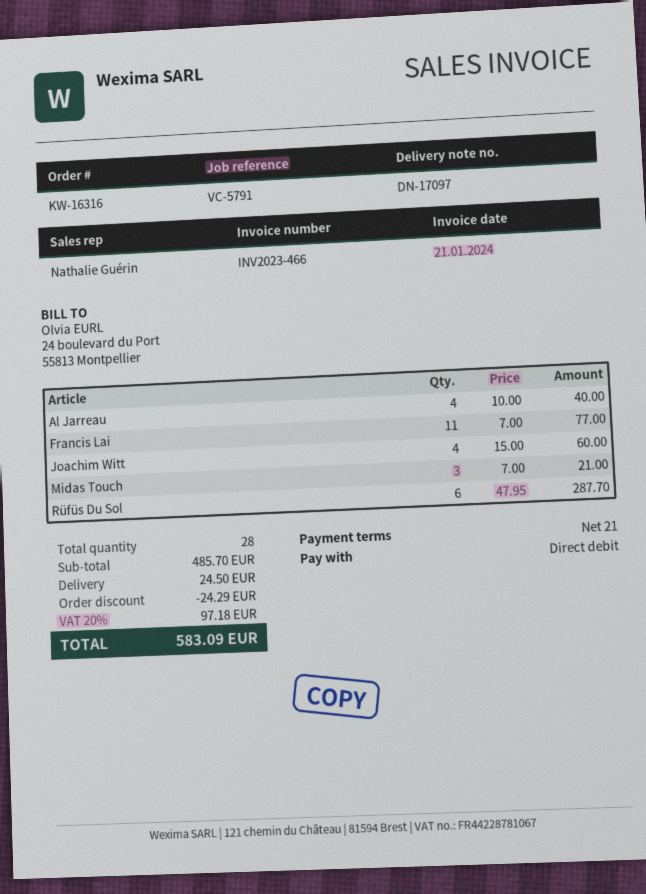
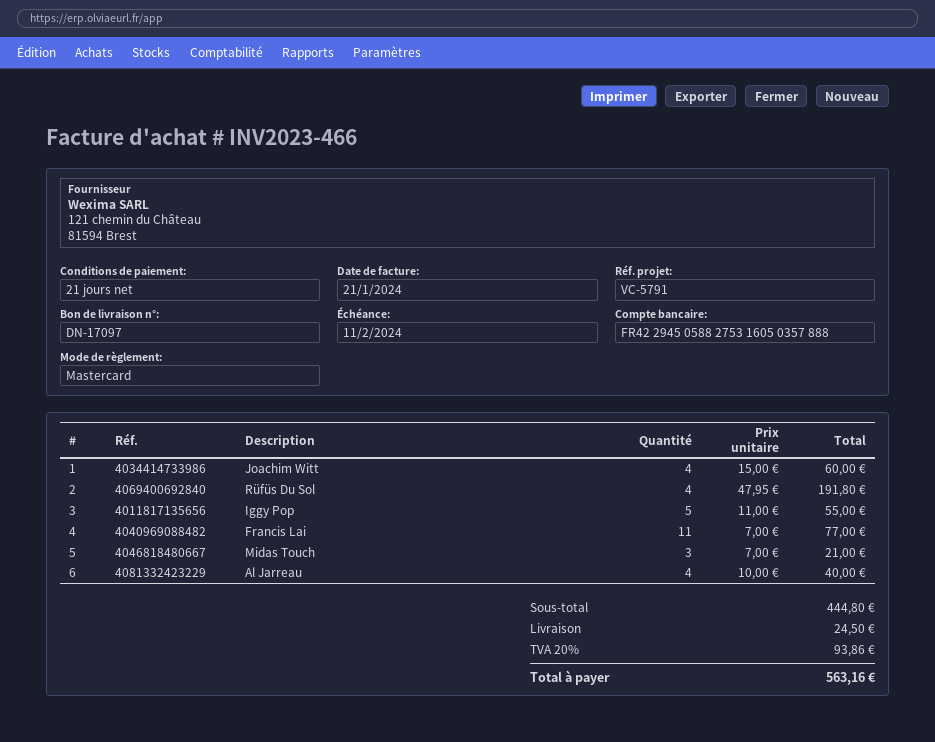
payment method: direct debit -> Mastercard
Rüfüs Du Sol: 6 x 47.95 = 287.70 -> 4 x 47.95 = 191.80
Iggy Pop: none -> 5 x 11.00 = 55.00
subtotal: 485.70 -> 444.80
discount: 24.29 -> none
tax: 20% = 97.18 -> 20% = 93.86
total: 583.09 -> 563.16

